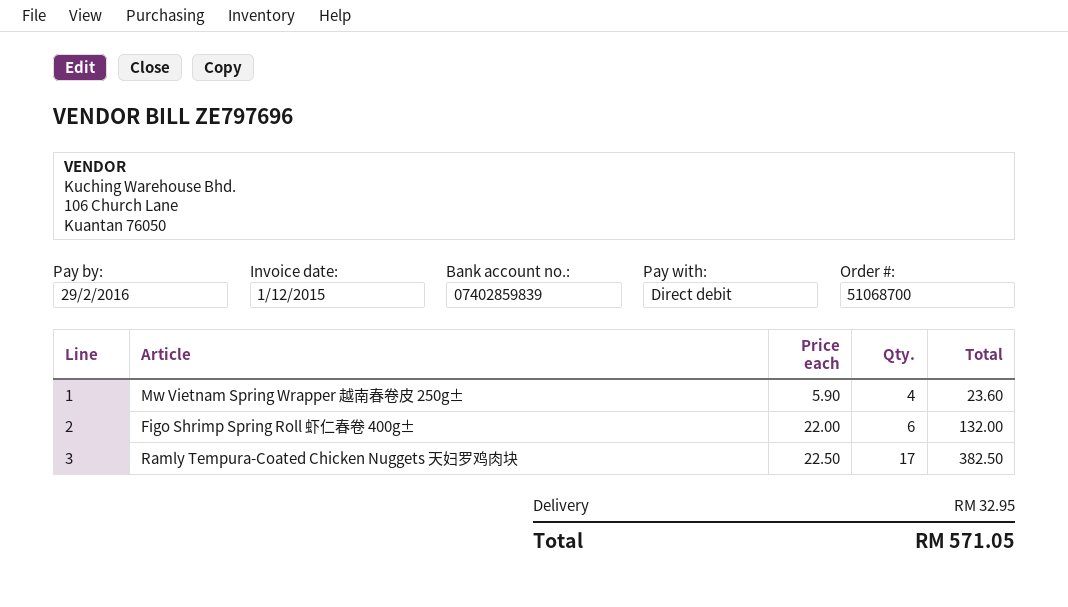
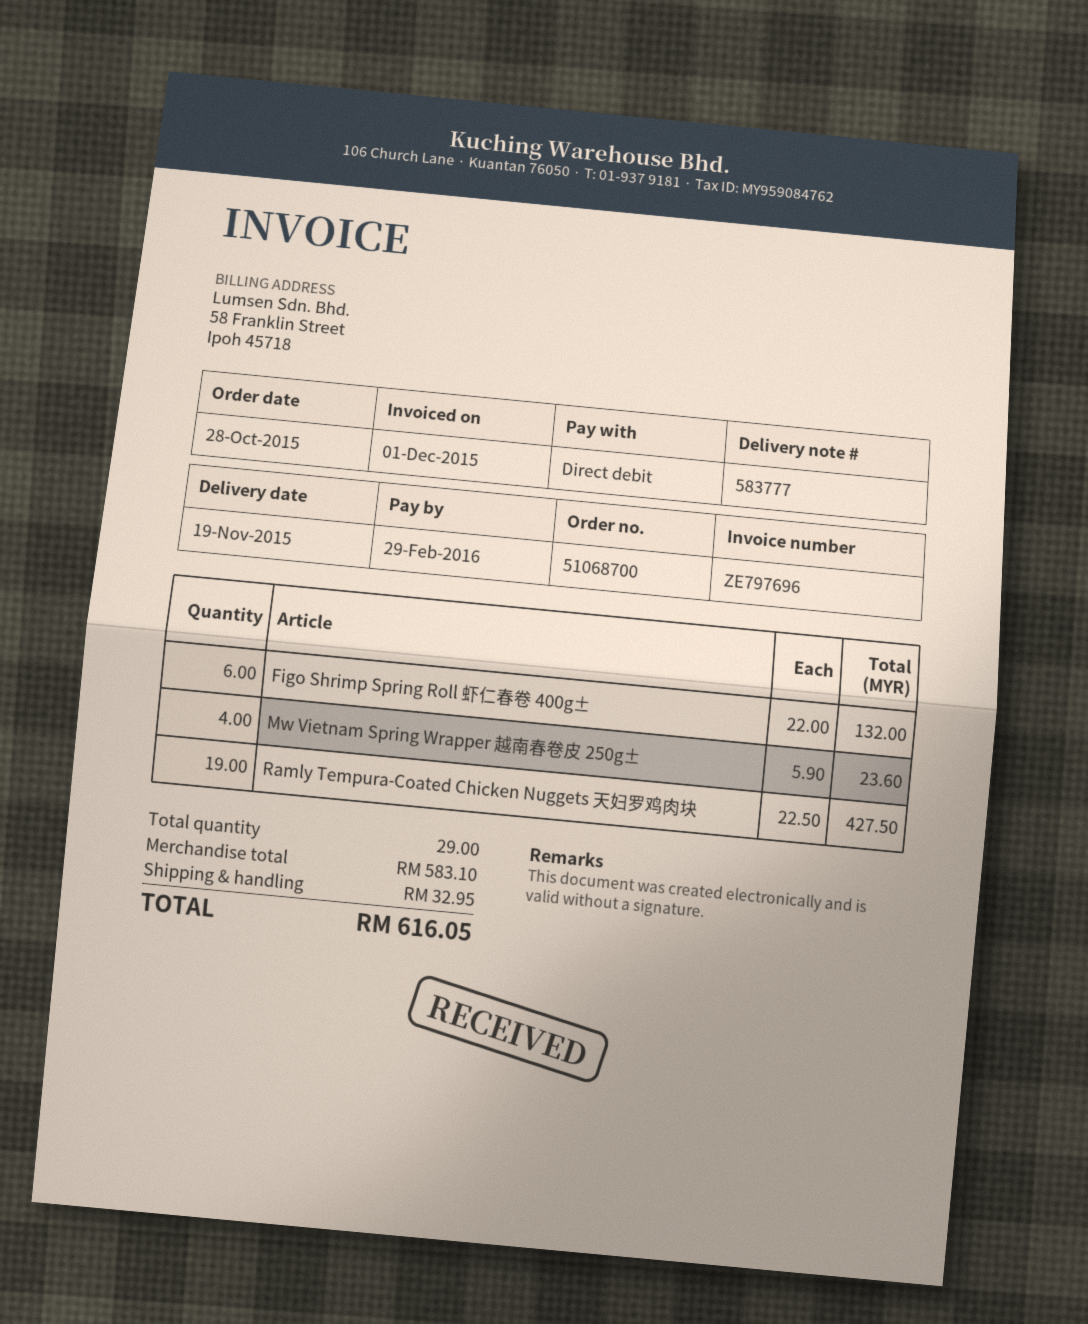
Ramly Tempura-Coated Chicken Nuggets 天妇罗鸡肉块: 17 x 22.50 = 382.50 -> 19 x 22.50 = 427.50
total: 571.05 -> 616.05

